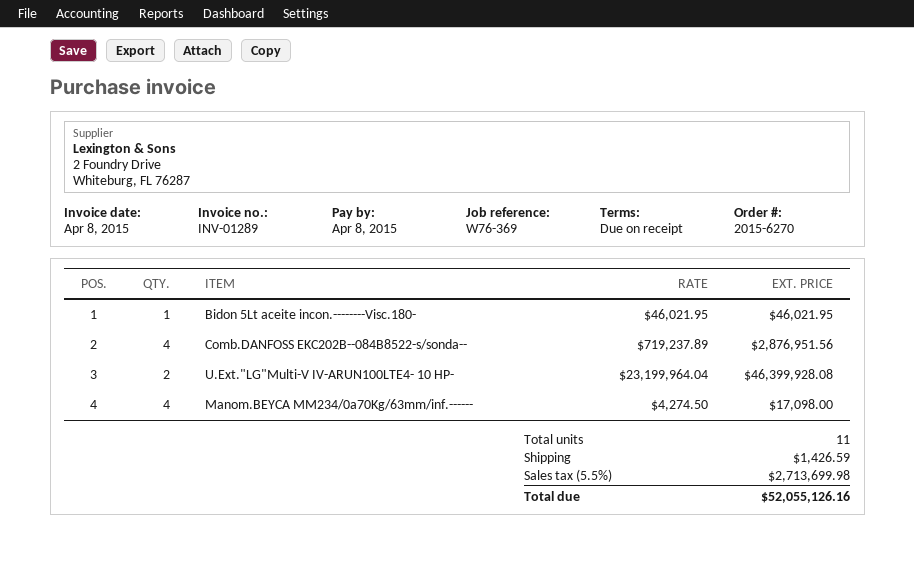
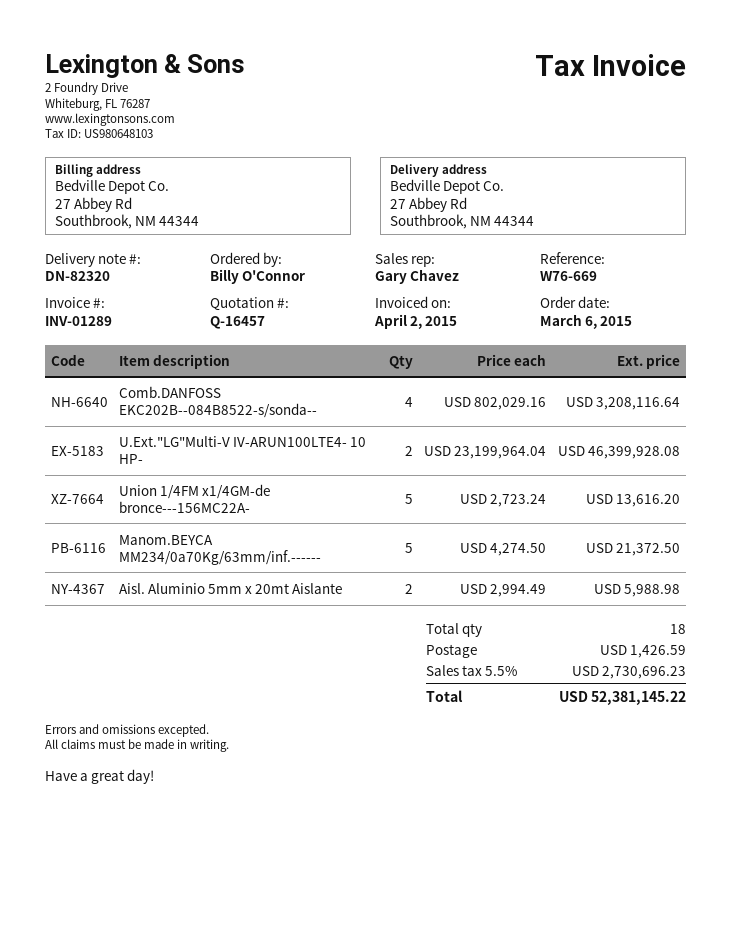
invoice date: 2015-04-08 -> 2015-04-02
reference: W76-369 -> W76-669
Bidon 5Lt aceite incon.--------Visc.180-: 1 x 46021.95 = 46021.95 -> none
Comb.DANFOSS EKC202B--084B8522-s/sonda--: 4 x 719237.89 = 2876951.56 -> 4 x 802029.16 = 3208116.64
Manom.BEYCA MM234/0a70Kg/63mm/inf.------: 4 x 4274.50 = 17098.00 -> 5 x 4274.50 = 21372.50
Union 1/4FM x1/4GM-de bronce---156MC22A-: none -> 5 x 2723.24 = 13616.20
Aisl. Aluminio 5mm x 20mt Aislante: none -> 2 x 2994.49 = 5988.98
total quantity: 11 -> 18
tax: 5.5% = 2713699.98 -> 5.5% = 2730696.23
total: 52055126.16 -> 52381145.22

